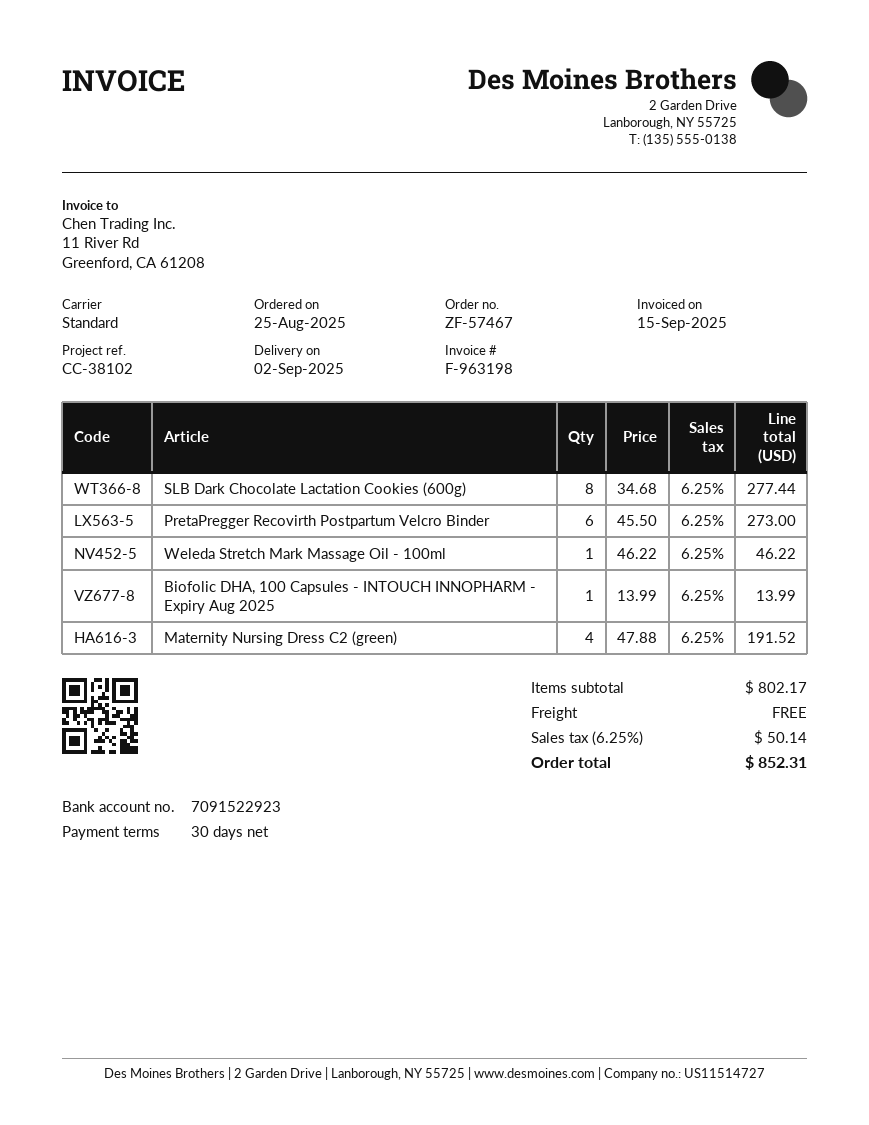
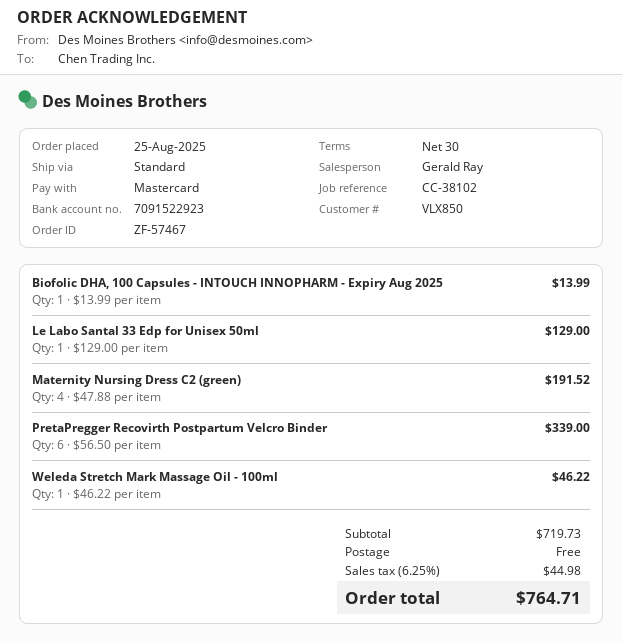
SLB Dark Chocolate Lactation Cookies (600g): 8 x 34.68 = 277.44 -> none
PretaPregger Recovirth Postpartum Velcro Binder: 6 x 45.50 = 273.00 -> 6 x 56.50 = 339.00
Le Labo Santal 33 Edp for Unisex 50ml: none -> 1 x 129.00 = 129.00
subtotal: 802.17 -> 719.73
tax: 6.25% = 50.14 -> 6.25% = 44.98
total: 852.31 -> 764.71

